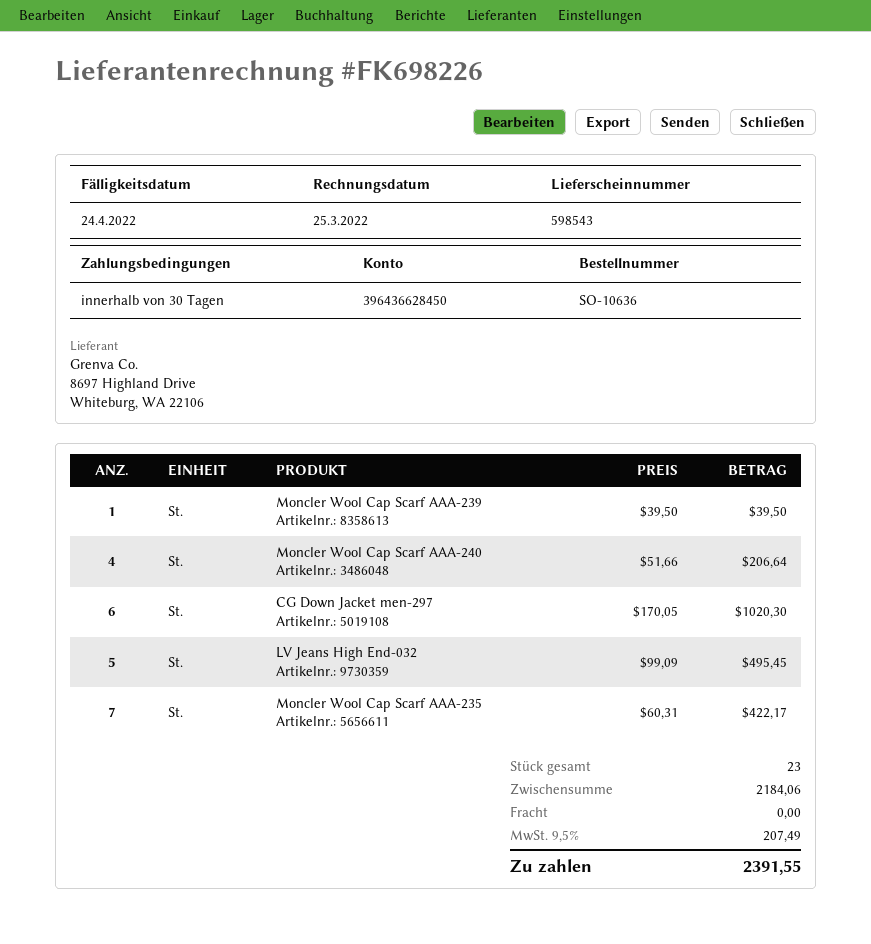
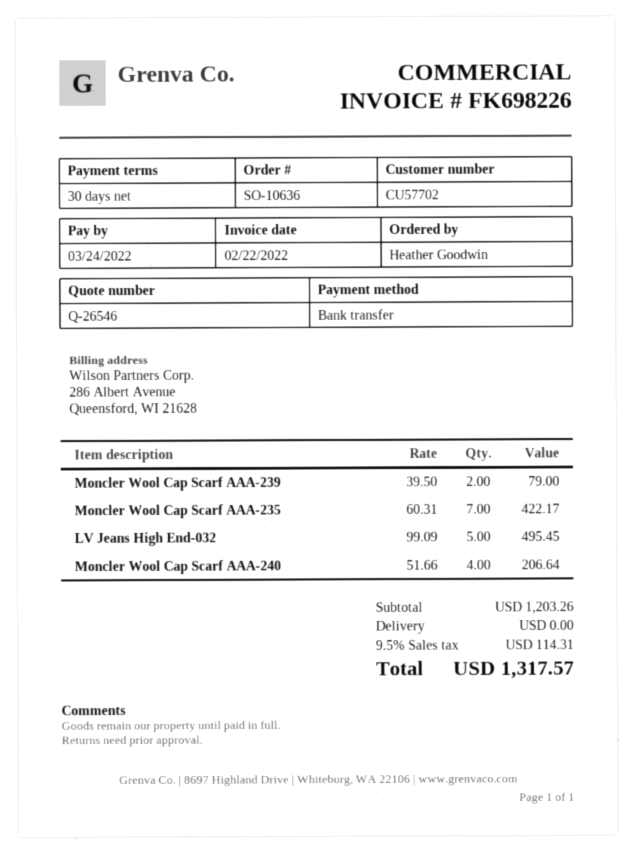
invoice date: 2022-03-25 -> 2022-02-22
due date: 2022-04-24 -> 2022-03-24
Moncler Wool Cap Scarf AAA-239: 1 x 39.50 = 39.50 -> 2 x 39.50 = 79.00
CG Down Jacket men-297: 6 x 170.05 = 1020.30 -> none
subtotal: 2184.06 -> 1203.26
tax: 9.5% = 207.49 -> 9.5% = 114.31
total: 2391.55 -> 1317.57

